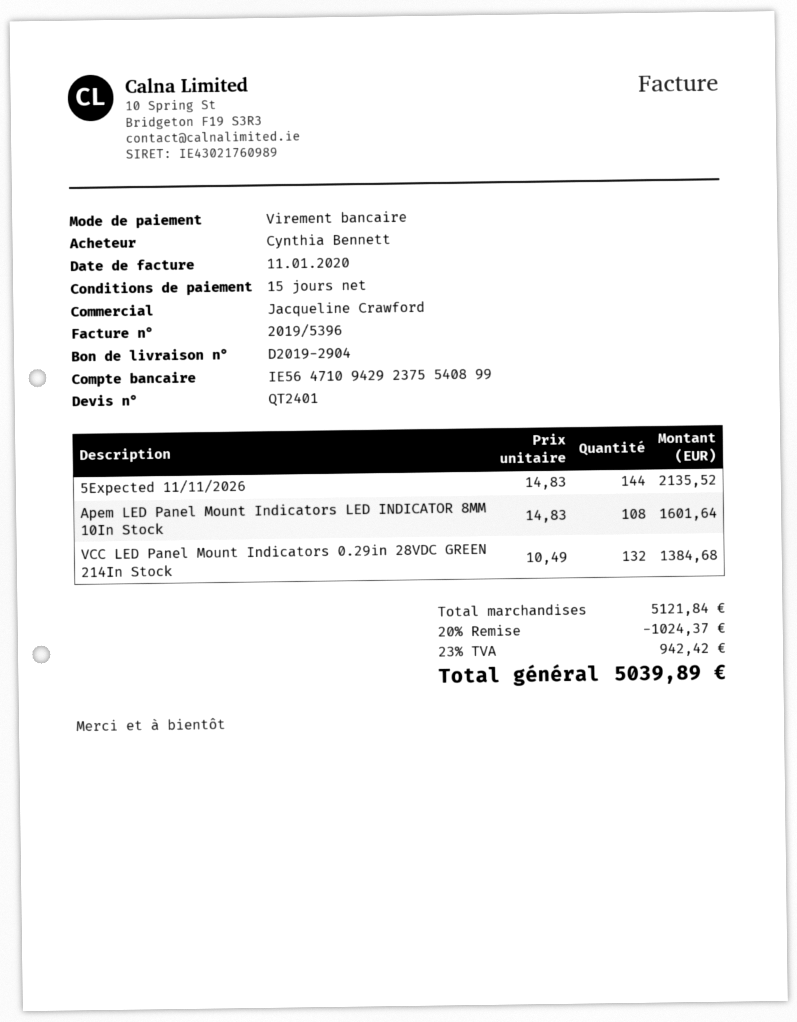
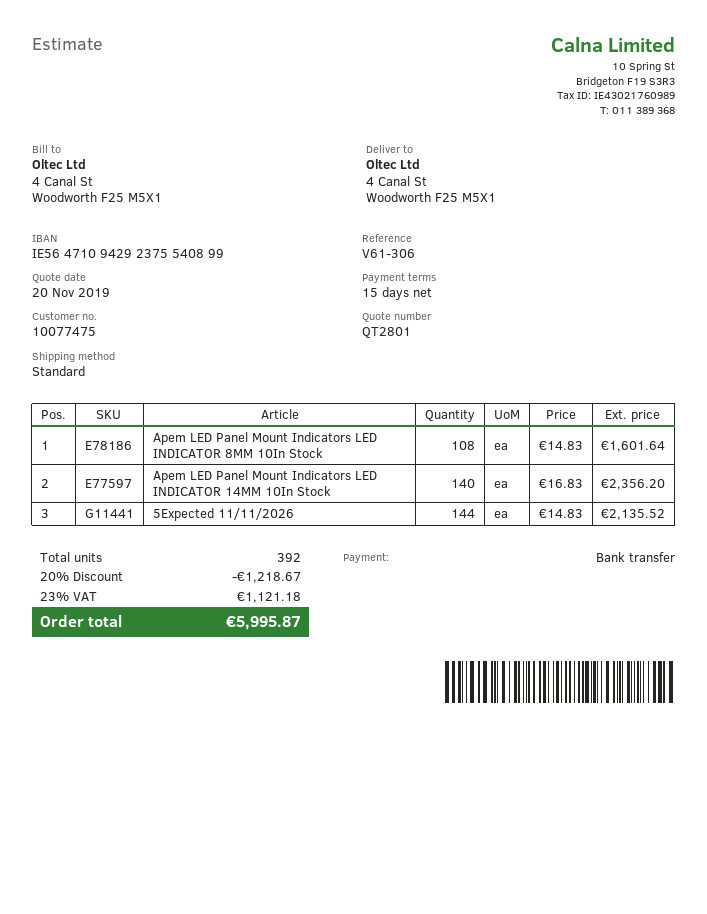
quote number: QT2401 -> QT2801
VCC LED Panel Mount Indicators 0.29in 28VDC GREEN 214In Stock: 132 x 10.49 = 1384.68 -> none
Apem LED Panel Mount Indicators LED INDICATOR 14MM 10In Stock: none -> 140 x 16.83 = 2356.20
discount: 20% = 1024.37 -> 20% = 1218.67
tax: 23% = 942.42 -> 23% = 1121.18
total: 5039.89 -> 5995.87

